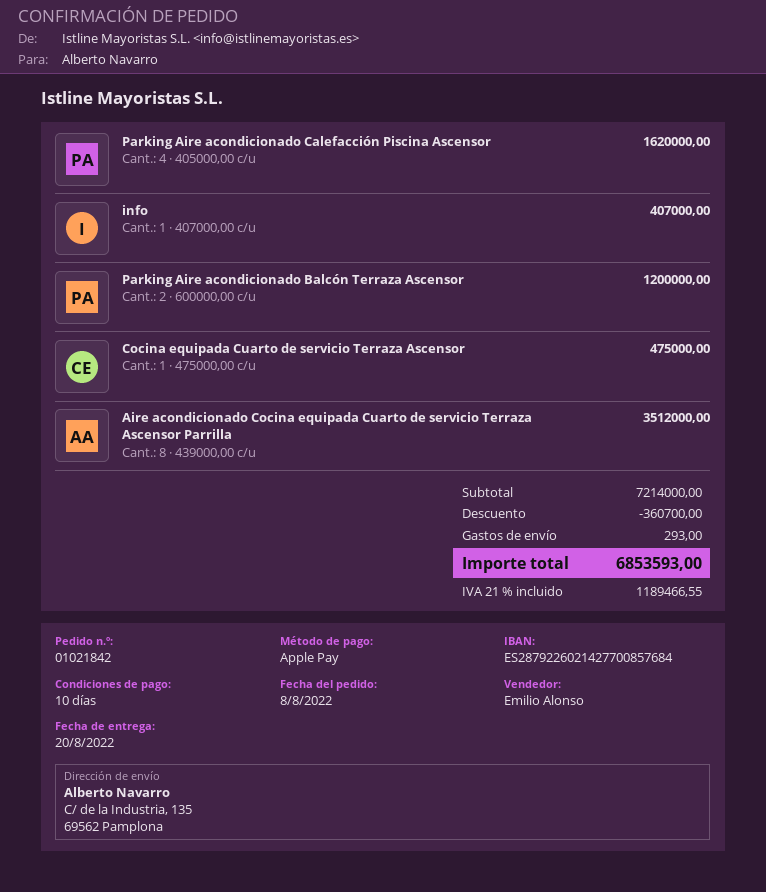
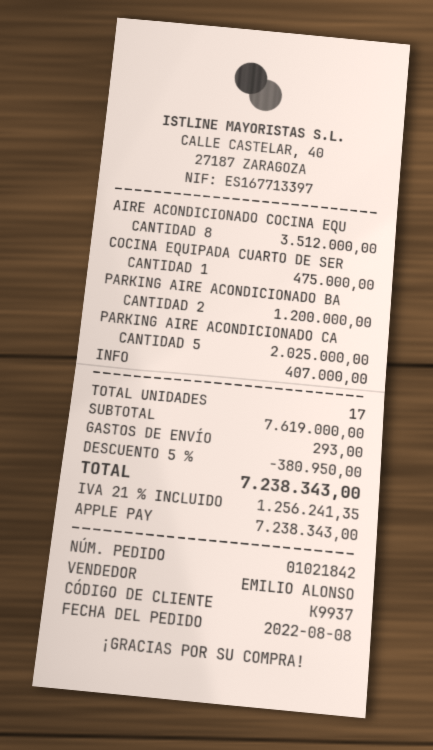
Parking Aire acondicionado Calefacción Piscina Ascensor: 4 for 1620000.00 -> 5 for 2025000.00
subtotal: 7214000.00 -> 7619000.00
discount: 360700.00 -> 380950.00
tax: 21% = 1189466.55 -> 21% = 1256241.35
total: 6853593.00 -> 7238343.00

